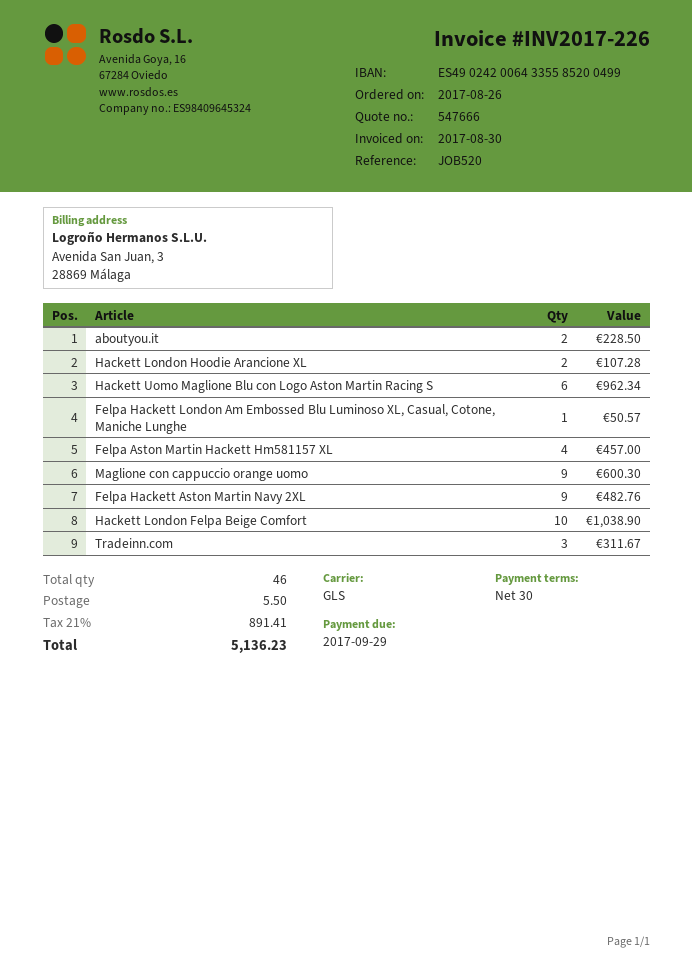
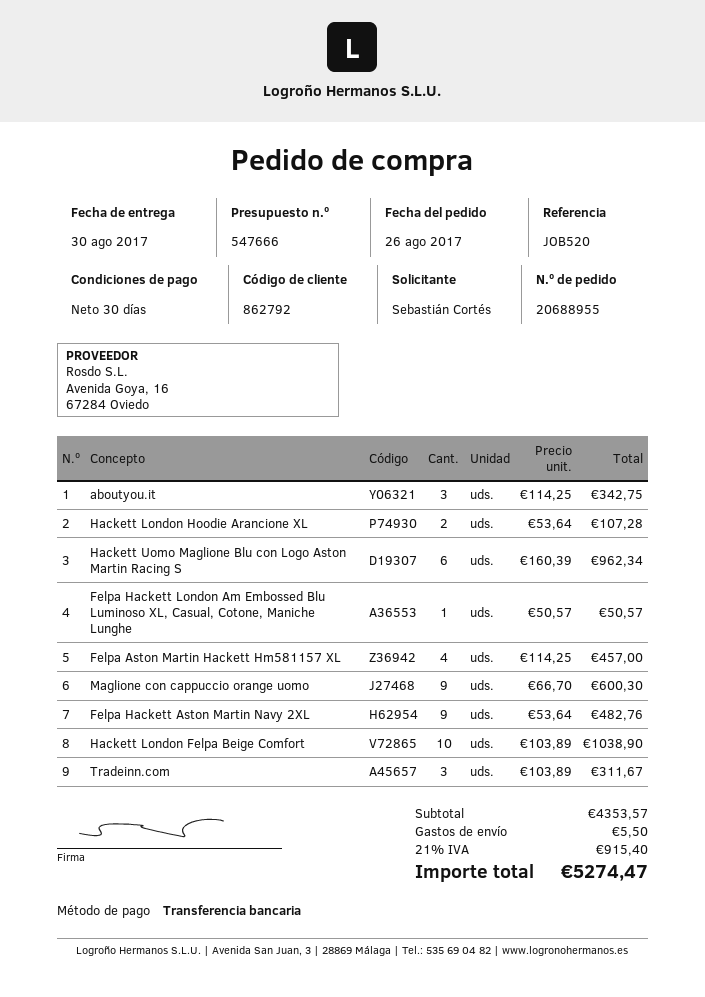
aboutyou.it: 2 for 228.50 -> 3 for 342.75
tax: 21% = 891.41 -> 21% = 915.40
total: 5136.23 -> 5274.47

